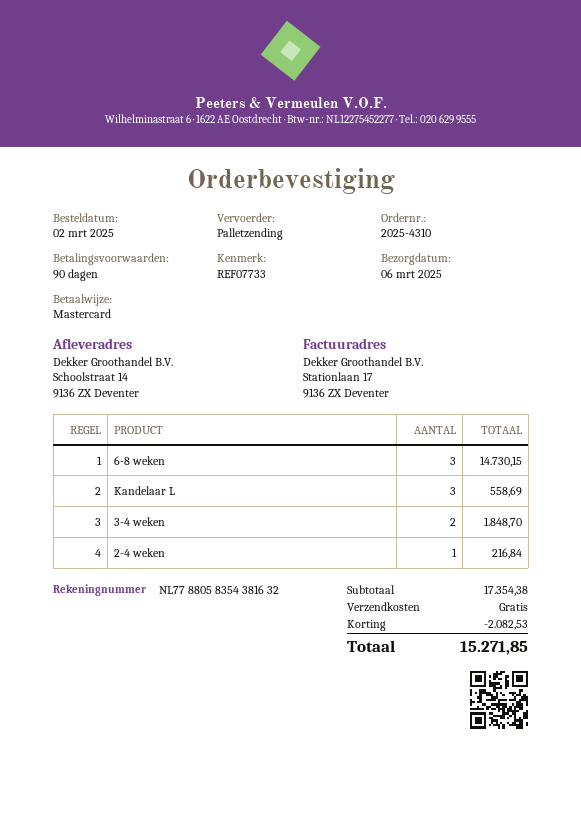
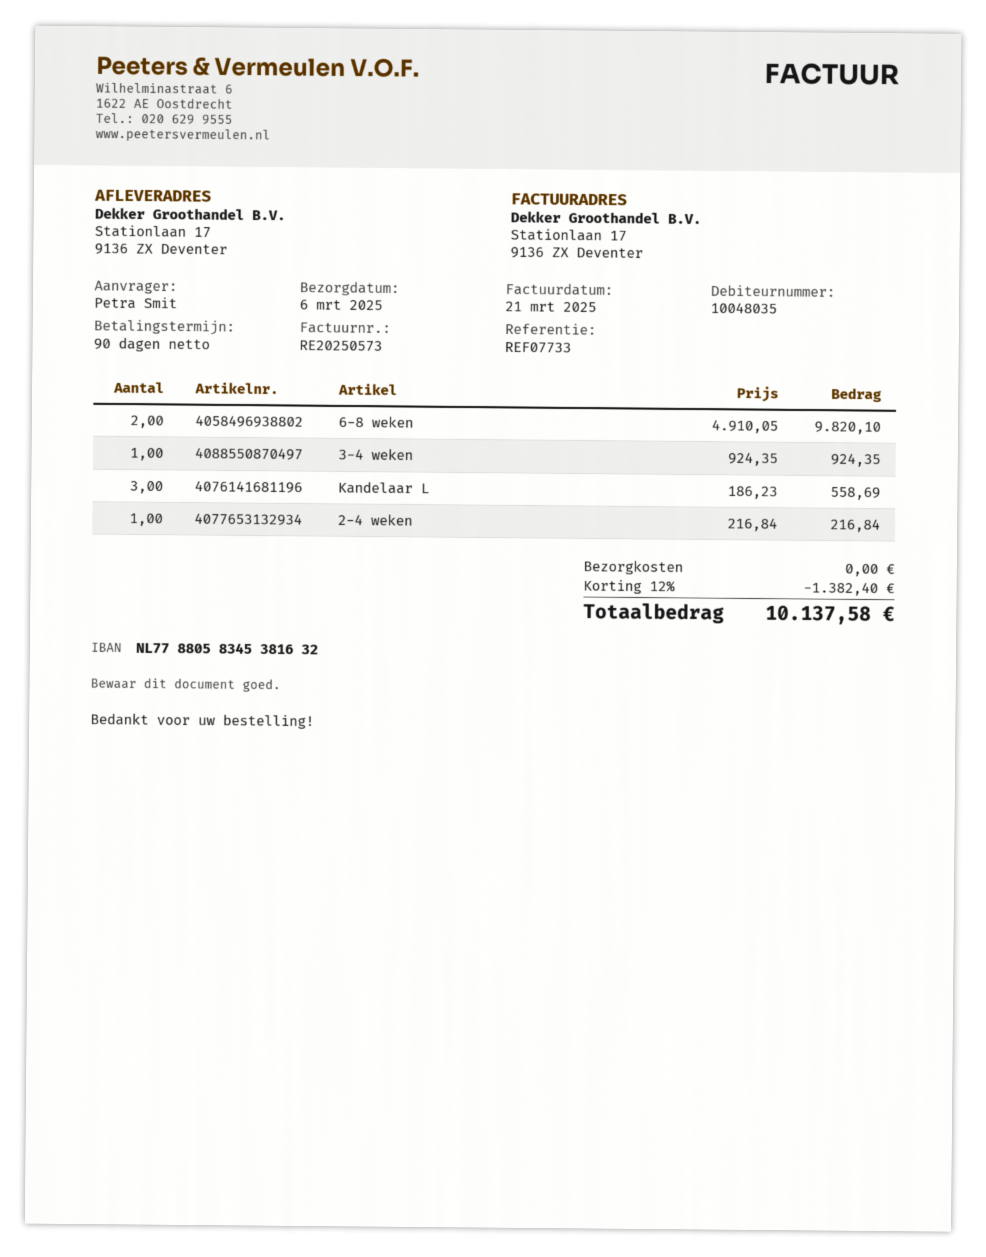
bank account: NL7788058354381632 -> NL7788058345381632
ship to: Schoolstraat 14, 9136 ZX Deventer -> Stationlaan 17, 9136 ZX Deventer
6-8 weken: 3 for 14730.15 -> 2 for 9820.10
3-4 weken: 2 for 1848.70 -> 1 for 924.35
discount: 2082.53 -> 1382.40
total: 15271.85 -> 10137.58

